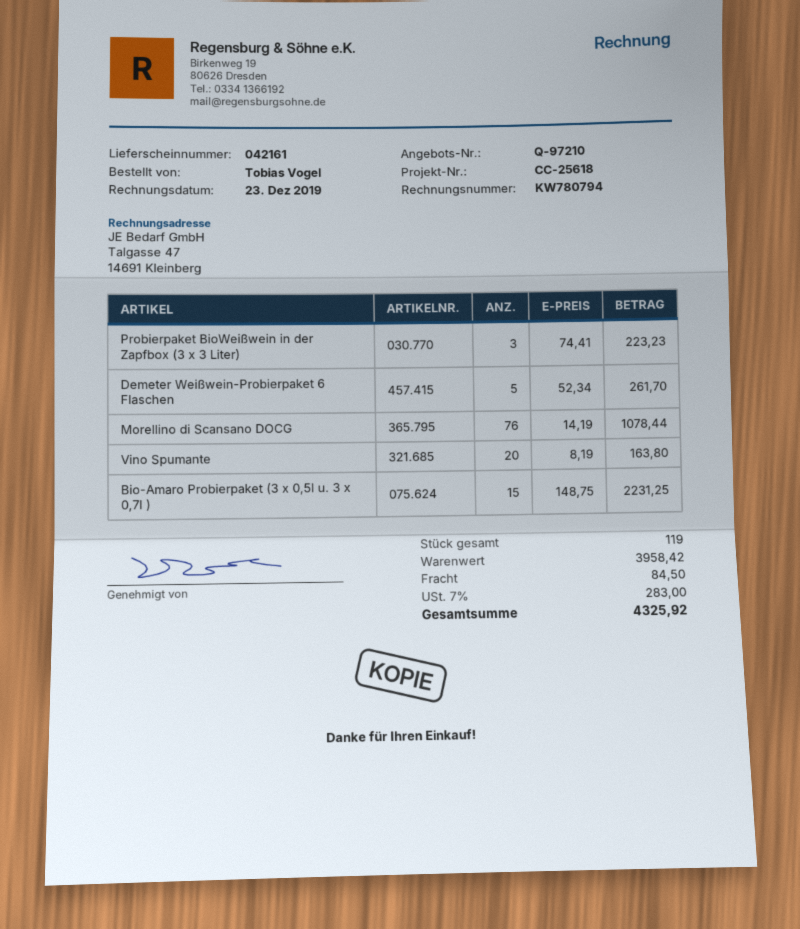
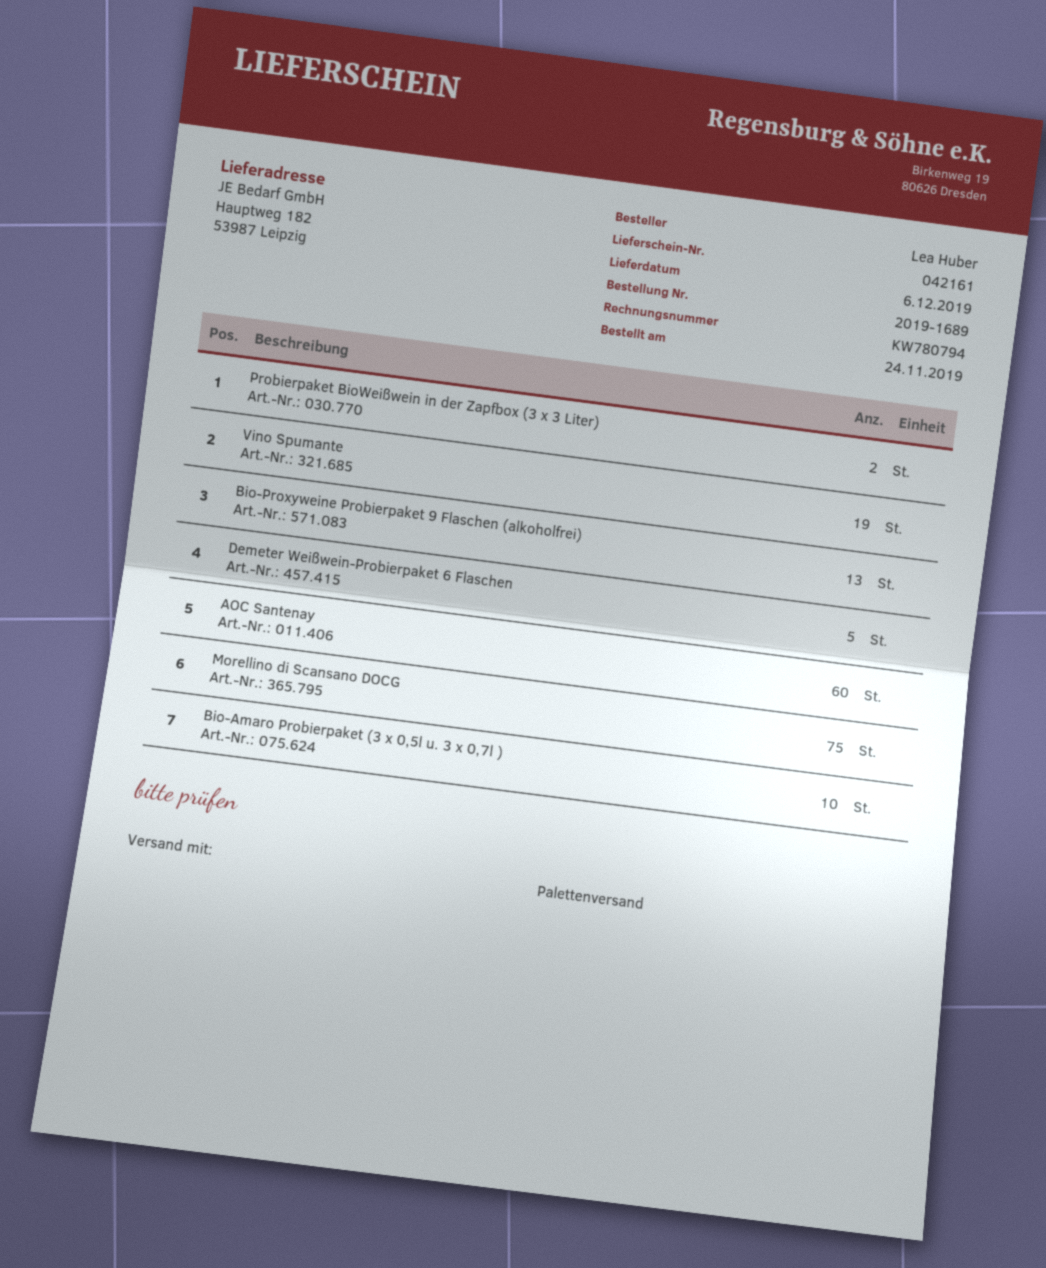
ordered by: Tobias Vogel -> Lea Huber
Probierpaket BioWeißwein in der Zapfbox (3 x 3 Liter): 3 -> 2
Morellino di Scansano DOCG: 76 -> 75
Vino Spumante: 20 -> 19
Bio-Amaro Probierpaket (3 x 0,5l u. 3 x 0,7l ): 15 -> 10
Bio-Proxyweine Probierpaket 9 Flaschen (alkoholfrei): none -> 13
AOC Santenay: none -> 60

